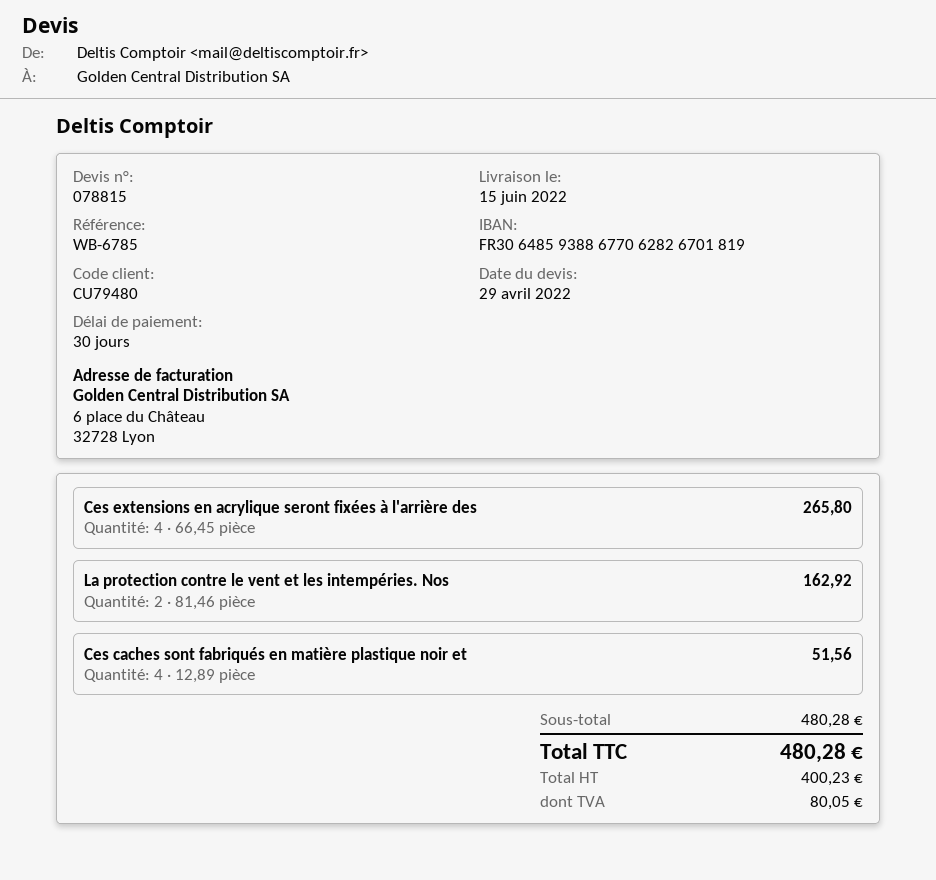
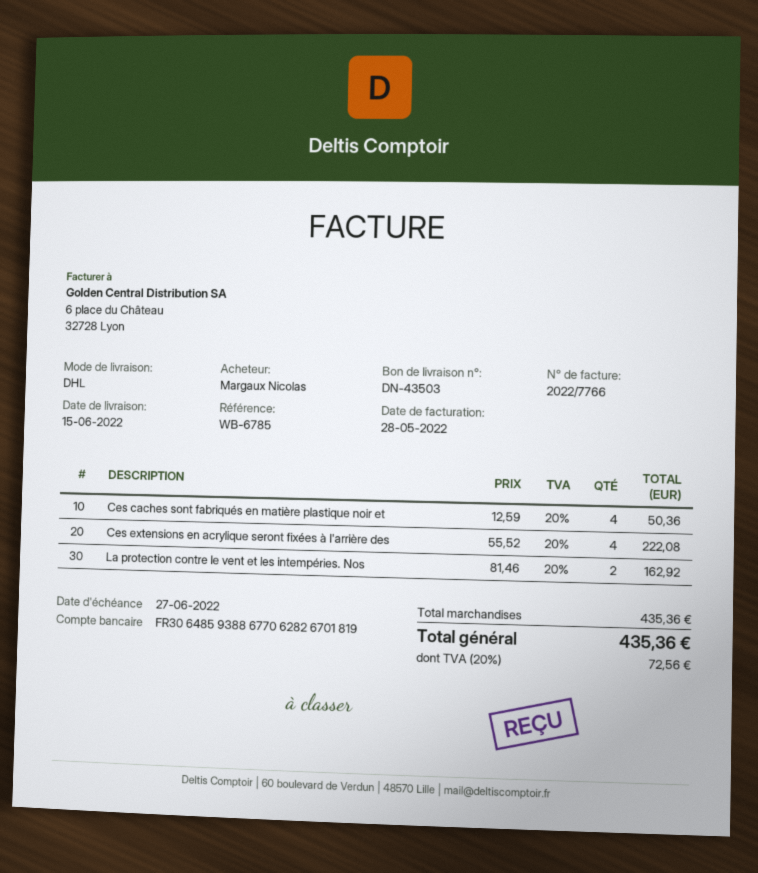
Ces extensions en acrylique seront fixées à l'arrière des: 4 x 66.45 = 265.80 -> 4 x 55.52 = 222.08
Ces caches sont fabriqués en matière plastique noir et: 4 x 12.89 = 51.56 -> 4 x 12.59 = 50.36
subtotal: 480.28 -> 435.36
tax: 80.05 -> 72.56
total: 480.28 -> 435.36

